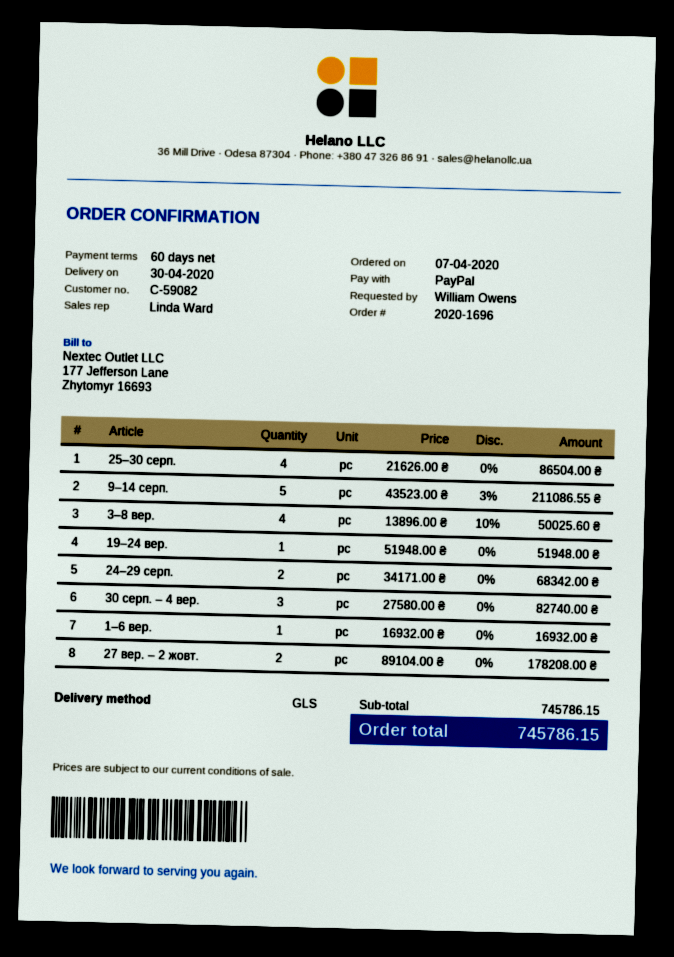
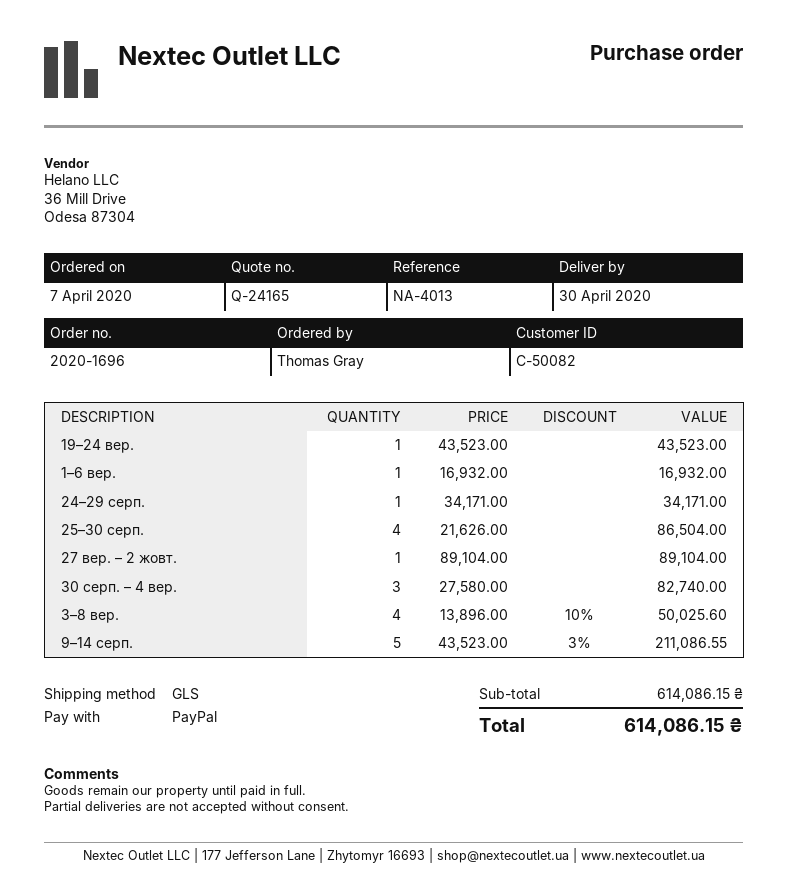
customer number: C-59082 -> C-50082
ordered by: William Owens -> Thomas Gray
19–24 вер.: 1 x 51948.00 = 51948.00 -> 1 x 43523.00 = 43523.00
24–29 серп.: 2 x 34171.00 = 68342.00 -> 1 x 34171.00 = 34171.00
27 вер. – 2 жовт.: 2 x 89104.00 = 178208.00 -> 1 x 89104.00 = 89104.00
subtotal: 745786.15 -> 614086.15
total: 745786.15 -> 614086.15

